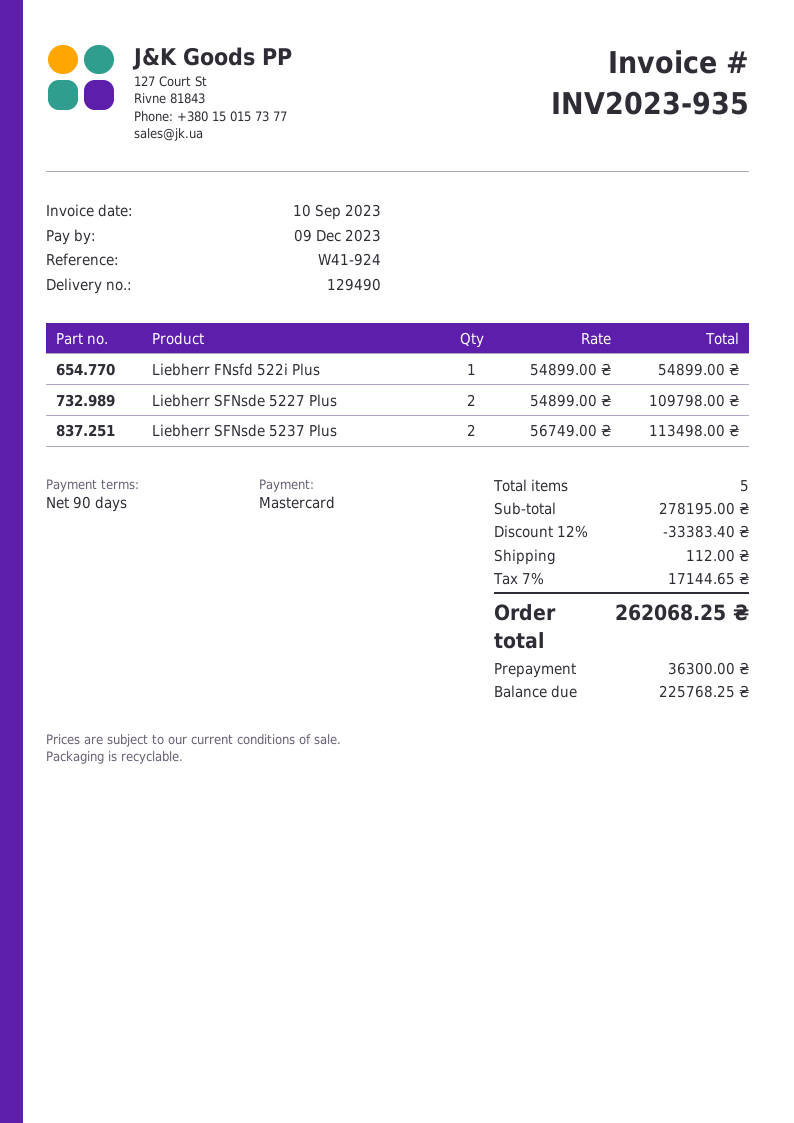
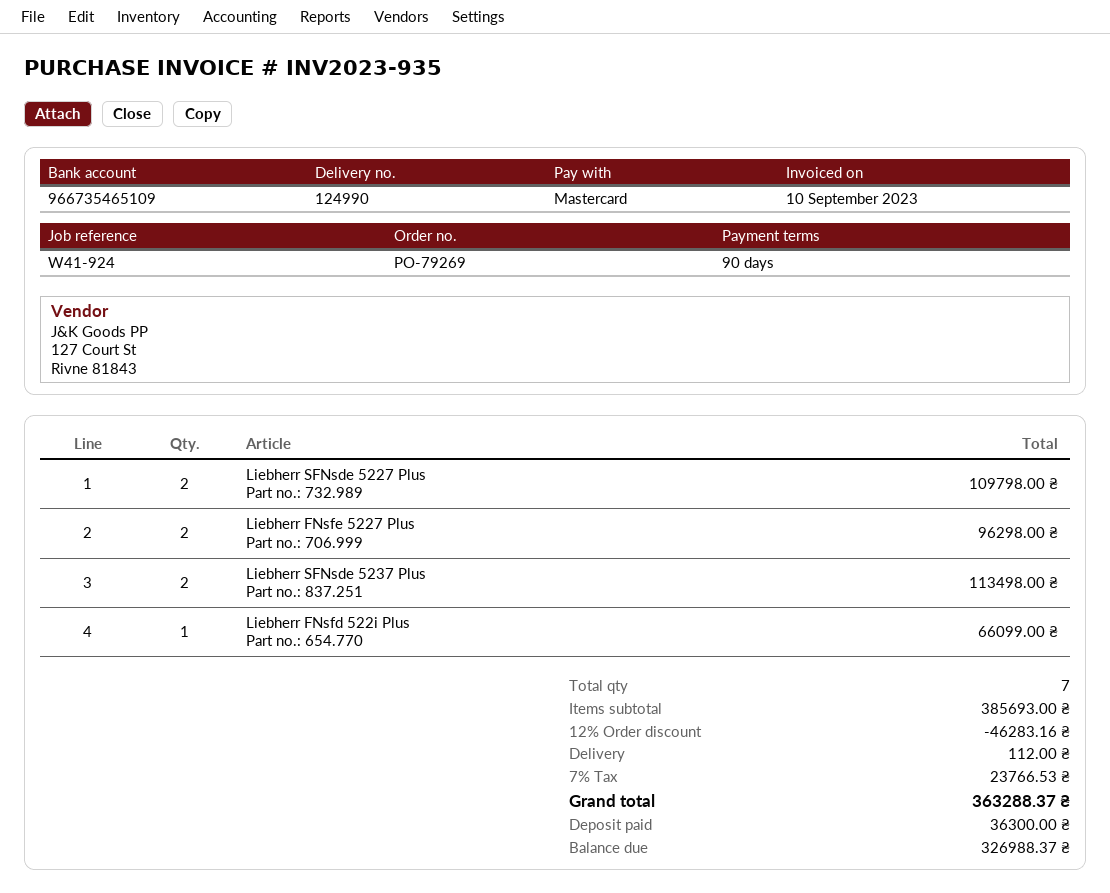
delivery note number: 129490 -> 124990
Liebherr FNsfd 522i Plus: 1 for 54899.00 -> 1 for 66099.00
Liebherr FNsfe 5227 Plus: none -> 2 for 96298.00
total quantity: 5 -> 7
subtotal: 278195.00 -> 385693.00
discount: 12% = 33383.40 -> 12% = 46283.16
tax: 7% = 17144.65 -> 7% = 23766.53
total: 262068.25 -> 363288.37
balance: 225768.25 -> 326988.37

